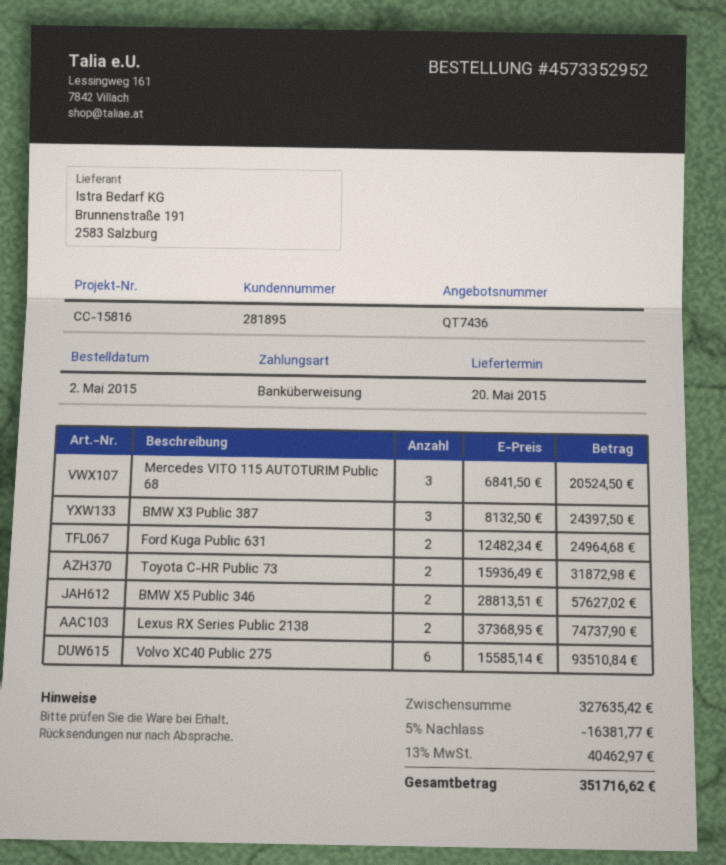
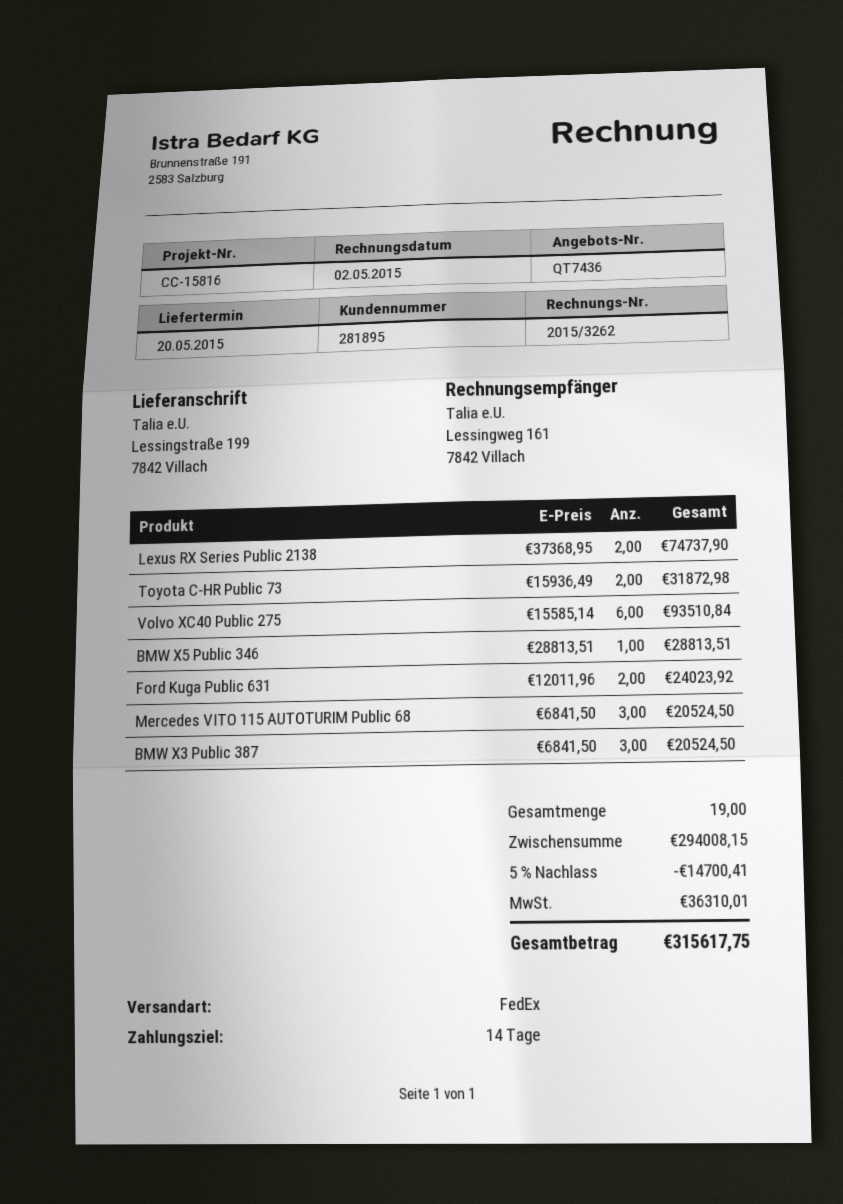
BMW X3 Public 387: 3 x 8132.50 = 24397.50 -> 3 x 6841.50 = 20524.50
Ford Kuga Public 631: 2 x 12482.34 = 24964.68 -> 2 x 12011.96 = 24023.92
BMW X5 Public 346: 2 x 28813.51 = 57627.02 -> 1 x 28813.51 = 28813.51
subtotal: 327635.42 -> 294008.15
discount: 5% = 16381.77 -> 5% = 14700.41
tax: 40462.97 -> 36310.01
total: 351716.62 -> 315617.75

